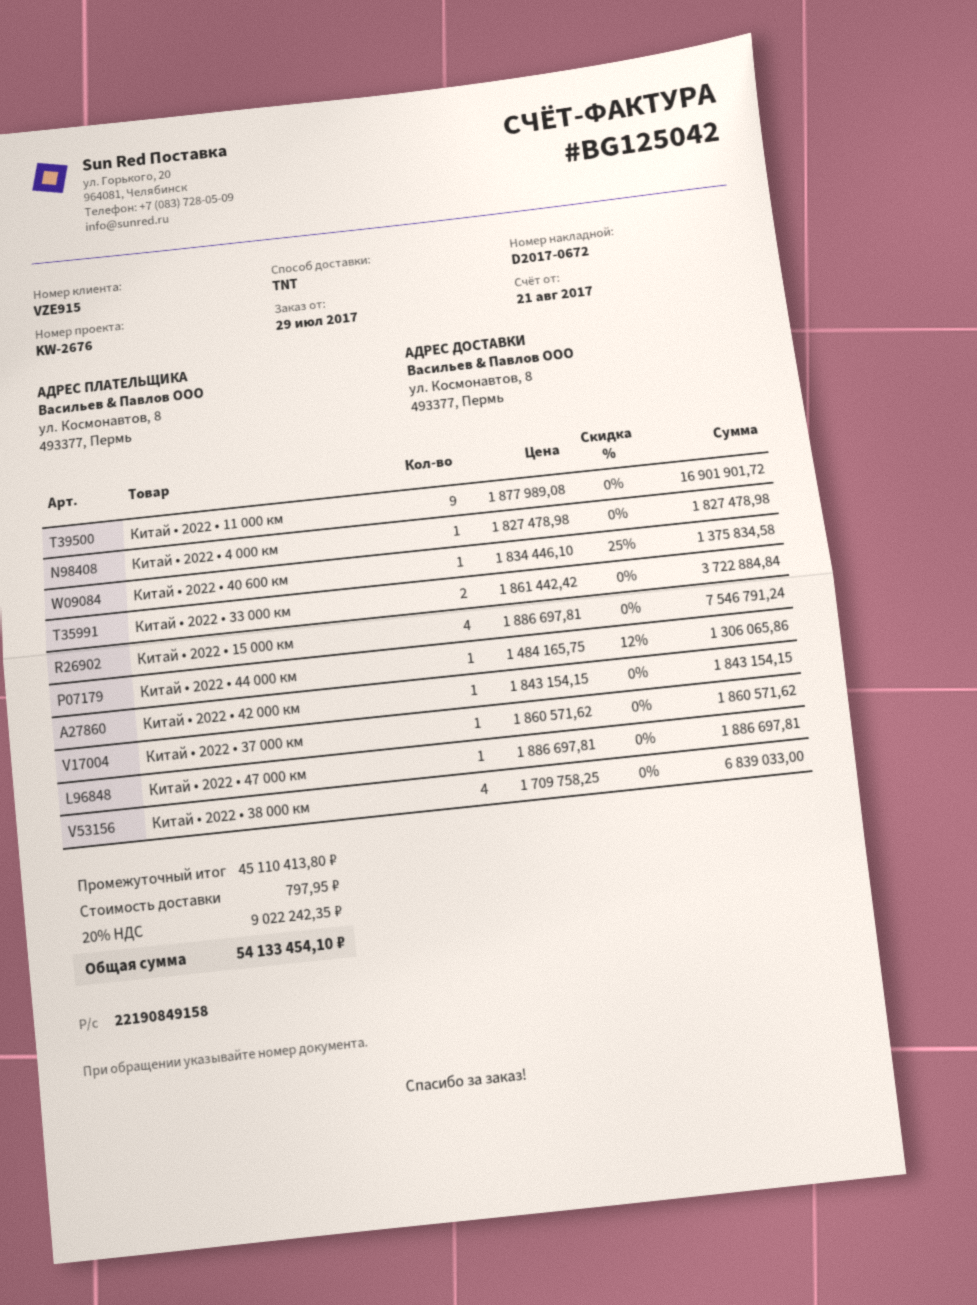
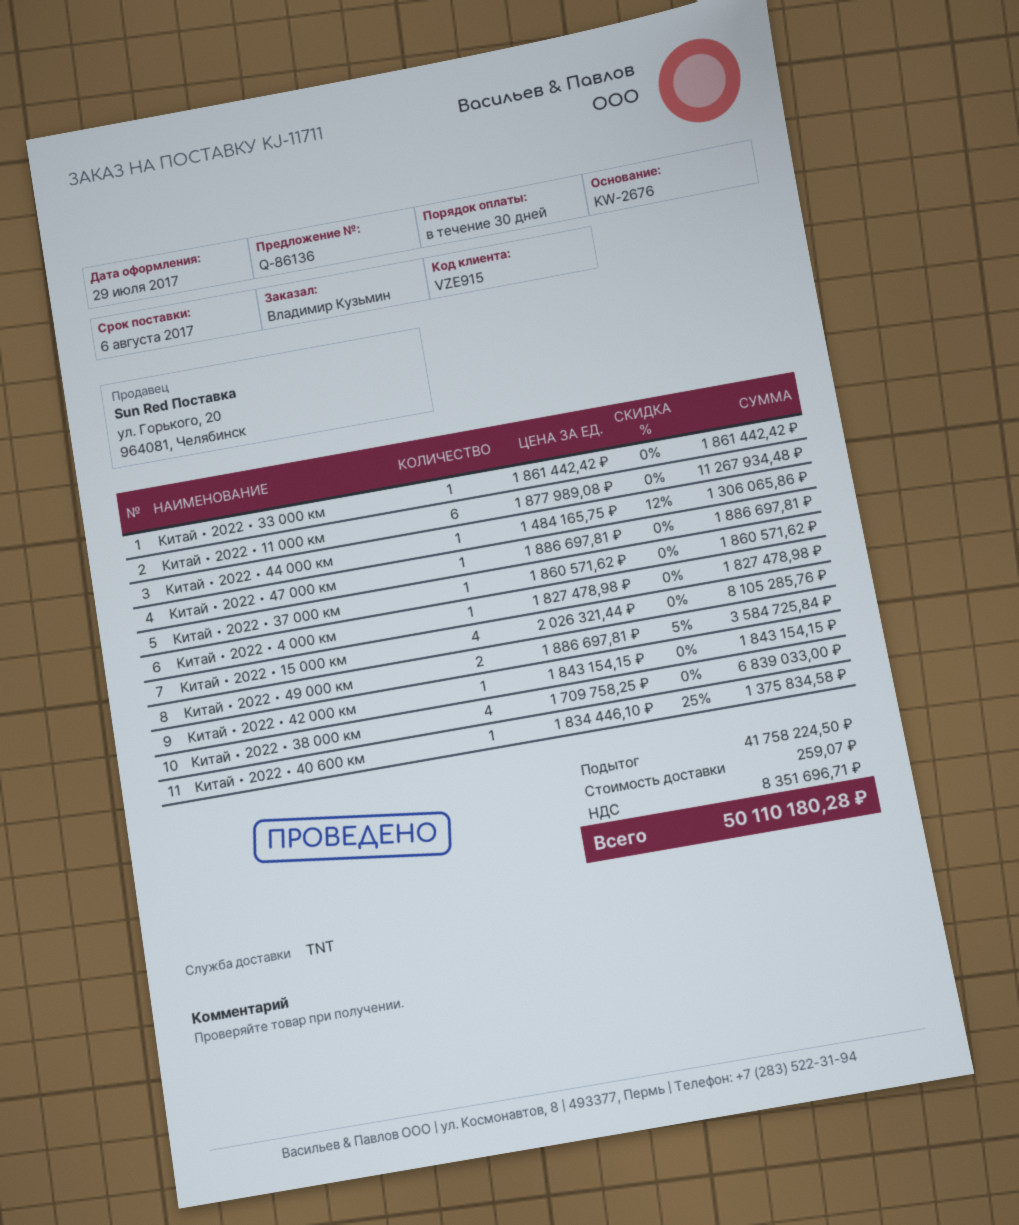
Китай • 2022 • 11 000 км: 9 x 1877989.08 = 16901901.72 -> 6 x 1877989.08 = 11267934.48
Китай • 2022 • 33 000 км: 2 x 1861442.42 = 3722884.84 -> 1 x 1861442.42 = 1861442.42
Китай • 2022 • 15 000 км: 4 x 1886697.81 = 7546791.24 -> 4 x 2026321.44 = 8105285.76
Китай • 2022 • 49 000 км: none -> 2 x 1886697.81 - 5% = 3584725.84
subtotal: 45110413.80 -> 41758224.50
shipping: 797.95 -> 259.07
tax: 9022242.35 -> 8351696.71
total: 54133454.10 -> 50110180.28

